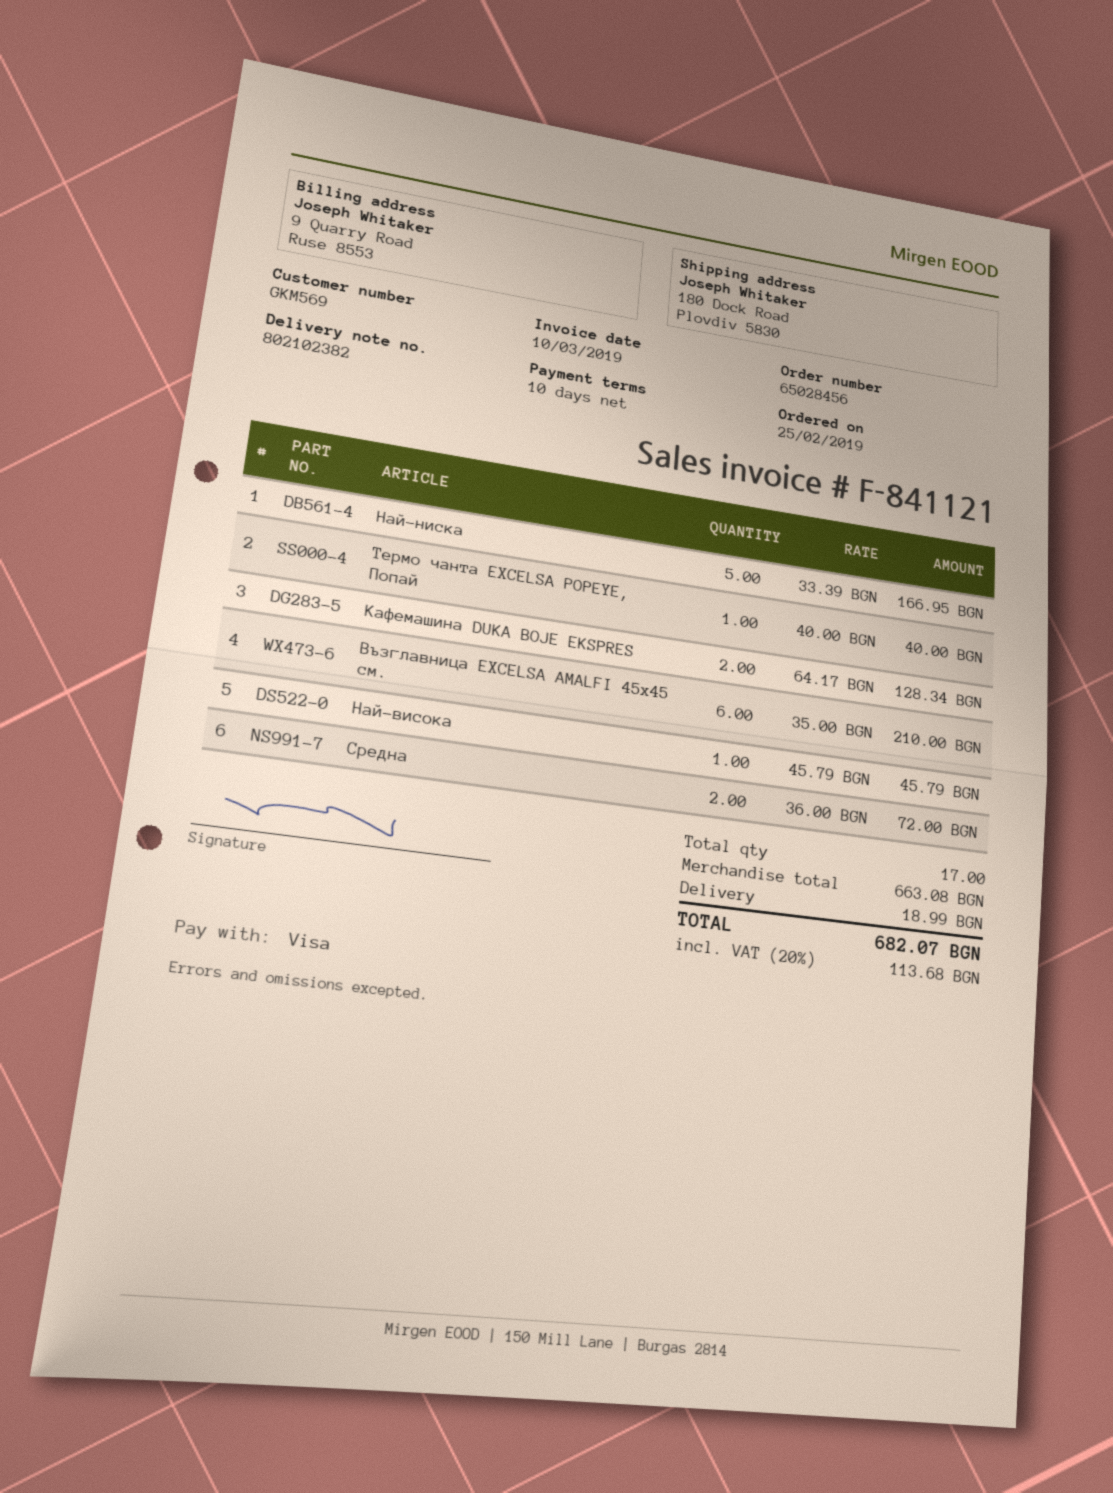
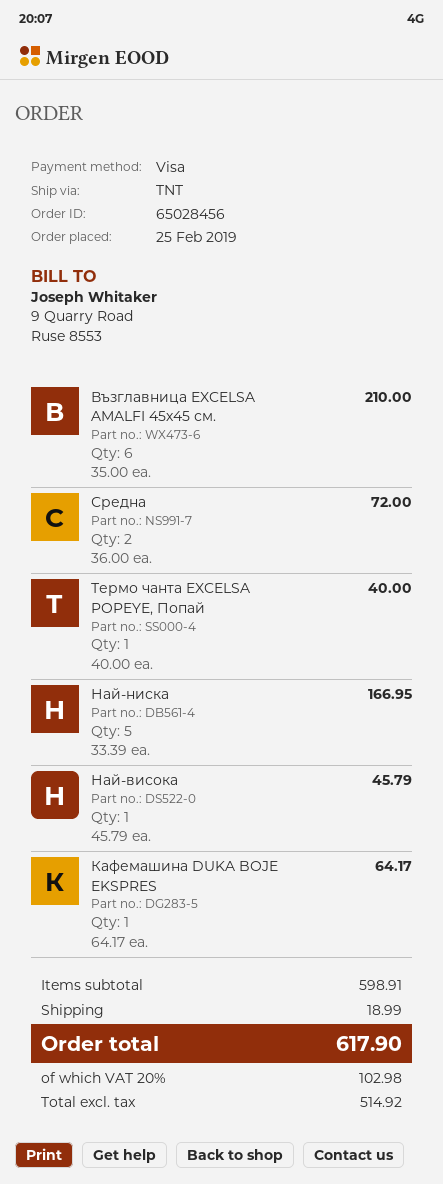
Кафемашина DUKA BOJE EKSPRES: 2 x 64.17 = 128.34 -> 1 x 64.17 = 64.17
subtotal: 663.08 -> 598.91
tax: 20% = 113.68 -> 20% = 102.98
total: 682.07 -> 617.90

